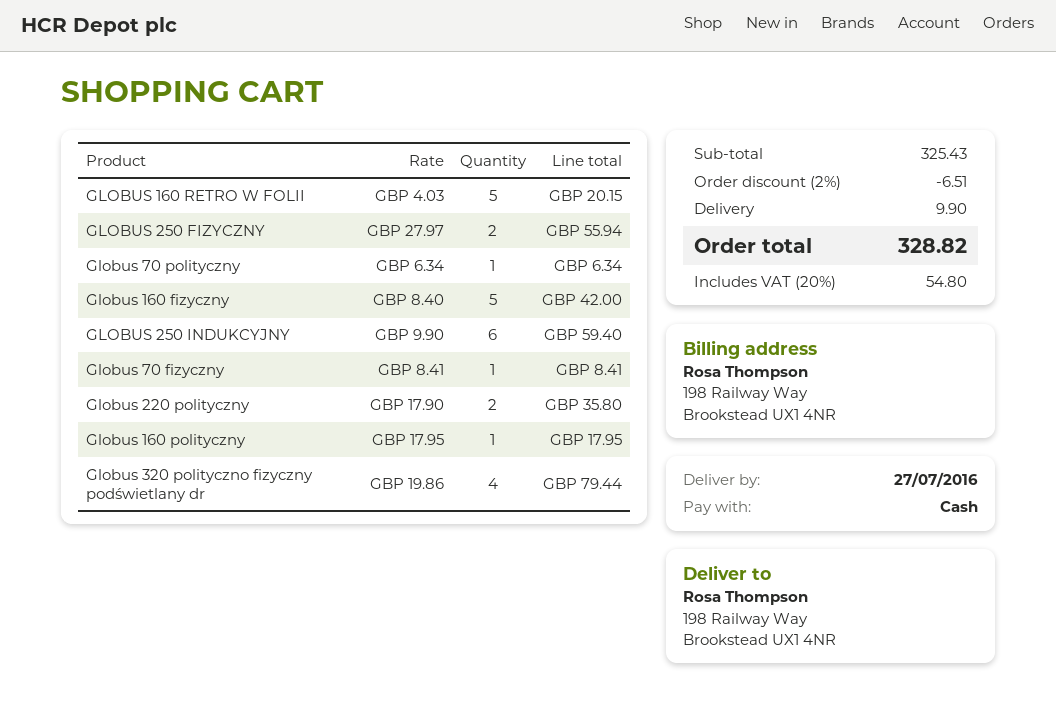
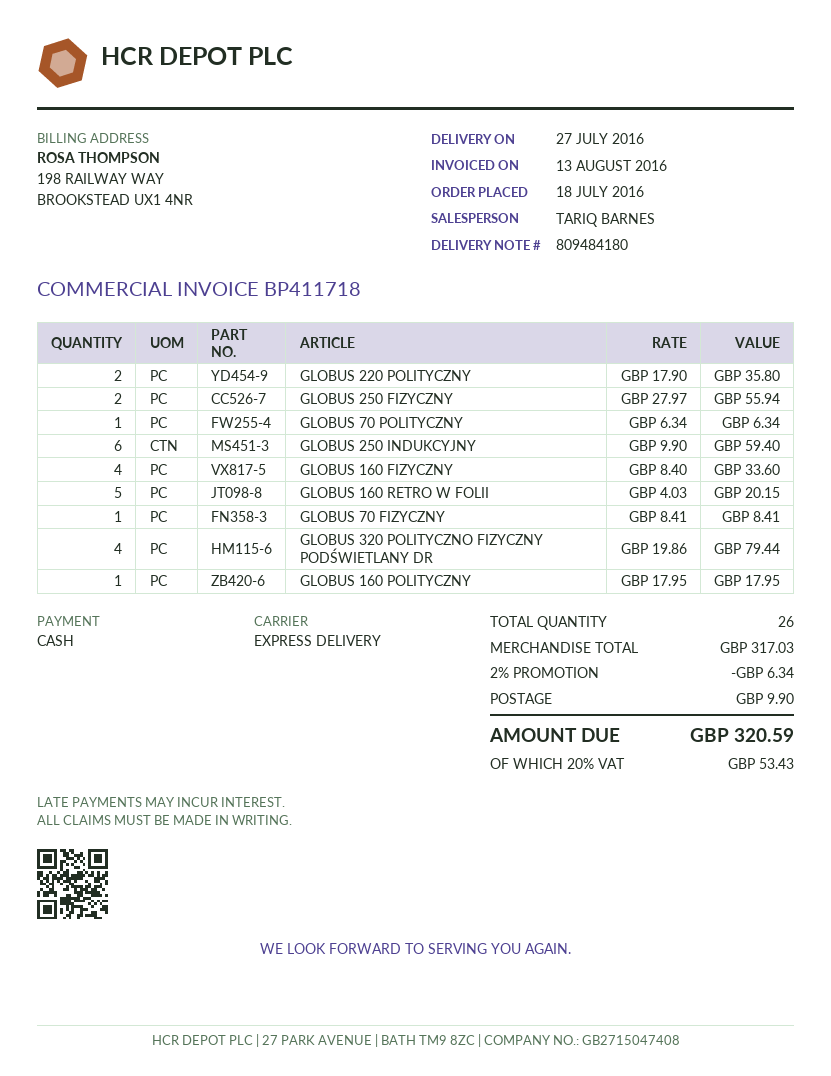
Globus 160 fizyczny: 5 x 8.40 = 42.00 -> 4 x 8.40 = 33.60
subtotal: 325.43 -> 317.03
discount: 2% = 6.51 -> 2% = 6.34
tax: 20% = 54.80 -> 20% = 53.43
total: 328.82 -> 320.59

